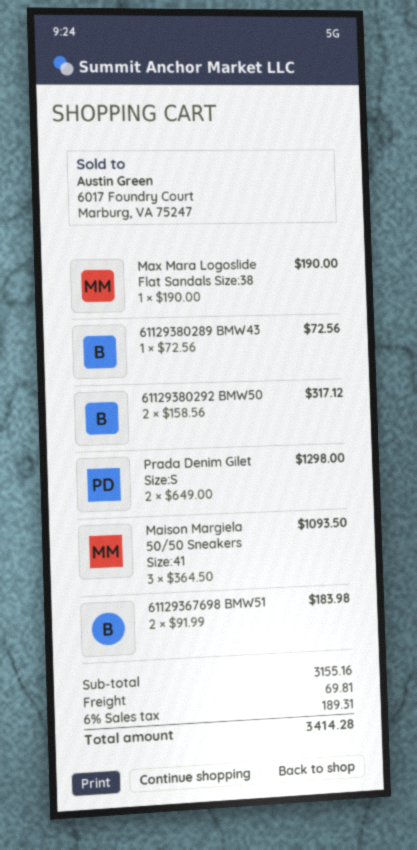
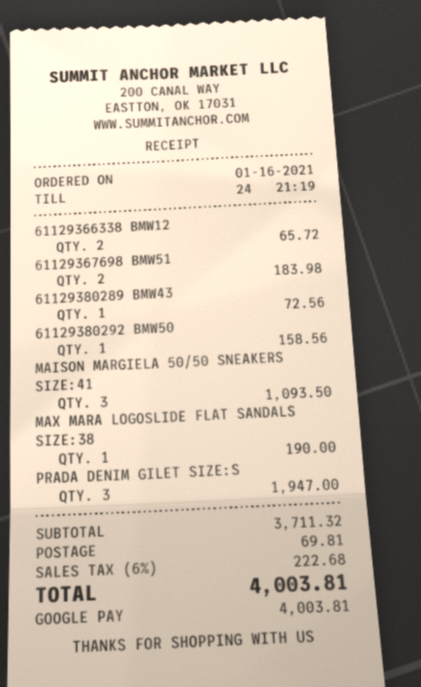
61129380292 BMW50: 2 for 317.12 -> 1 for 158.56
Prada Denim Gilet Size:S: 2 for 1298.00 -> 3 for 1947.00
61129366338 BMW12: none -> 2 for 65.72
subtotal: 3155.16 -> 3711.32
tax: 6% = 189.31 -> 6% = 222.68
total: 3414.28 -> 4003.81

